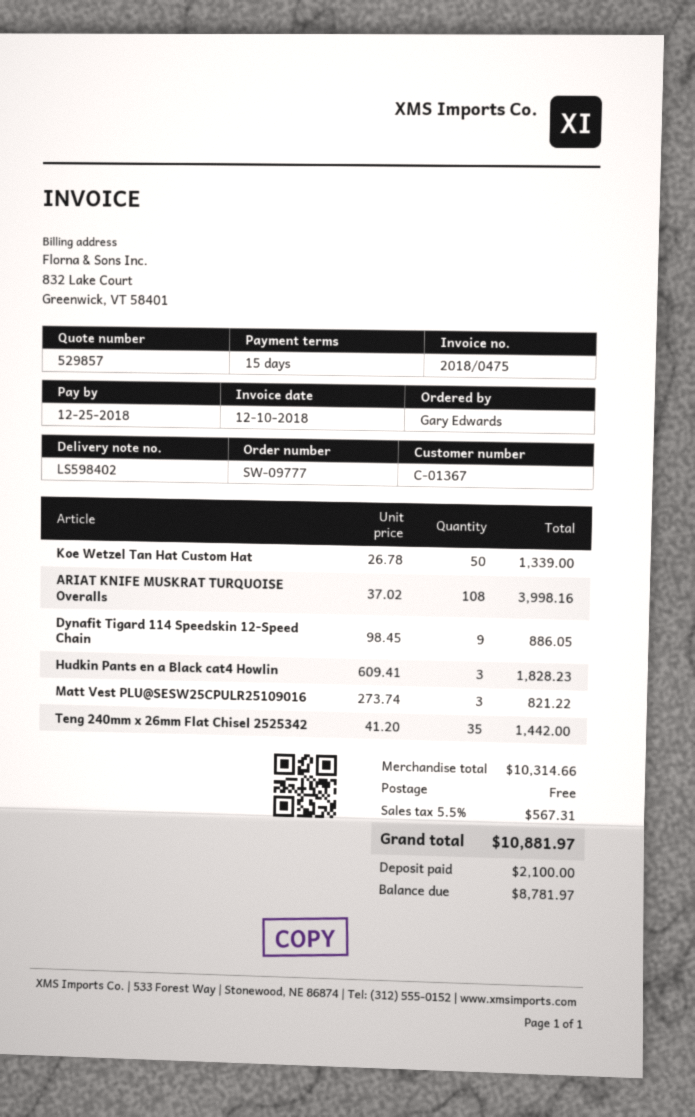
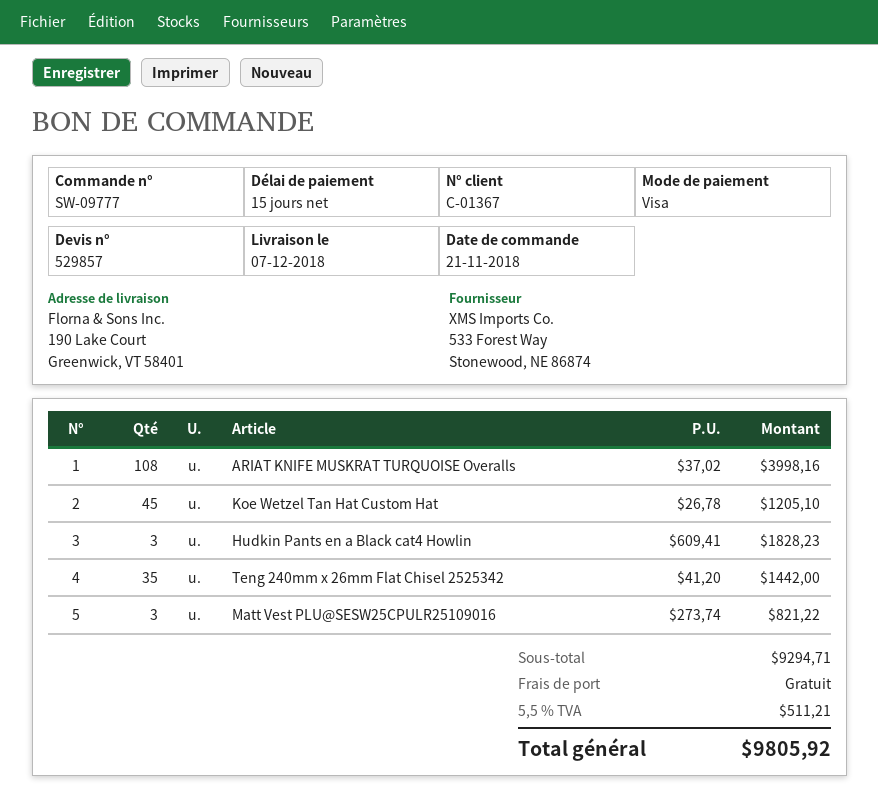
Koe Wetzel Tan Hat Custom Hat: 50 x 26.78 = 1339.00 -> 45 x 26.78 = 1205.10
Dynafit Tigard 114 Speedskin 12-Speed Chain: 9 x 98.45 = 886.05 -> none
subtotal: 10314.66 -> 9294.71
tax: 5.5% = 567.31 -> 5.5% = 511.21
total: 10881.97 -> 9805.92

